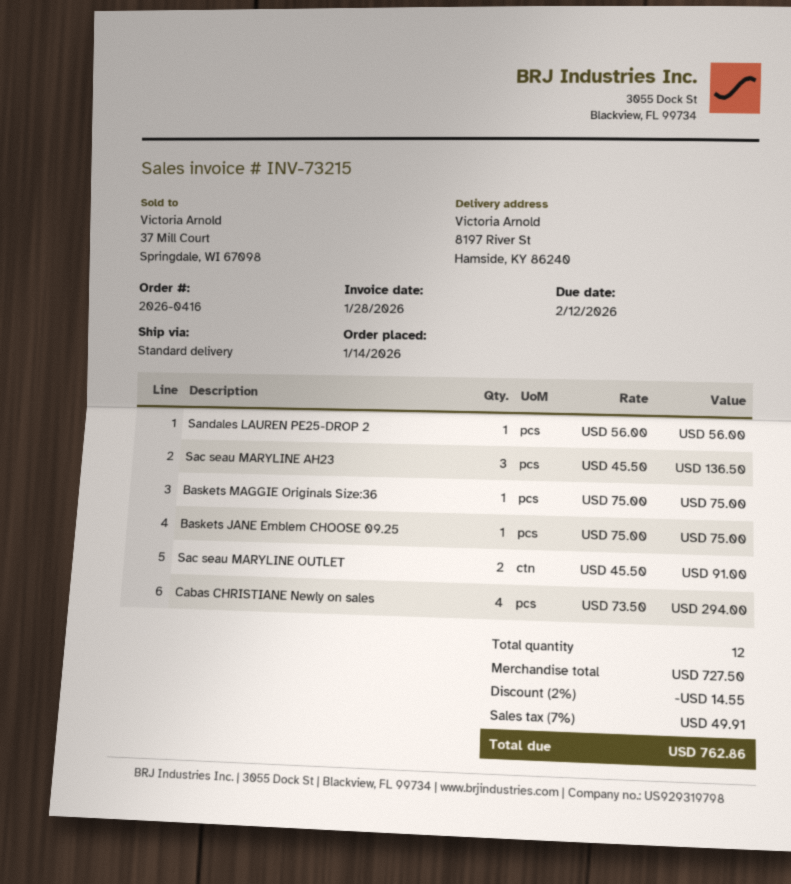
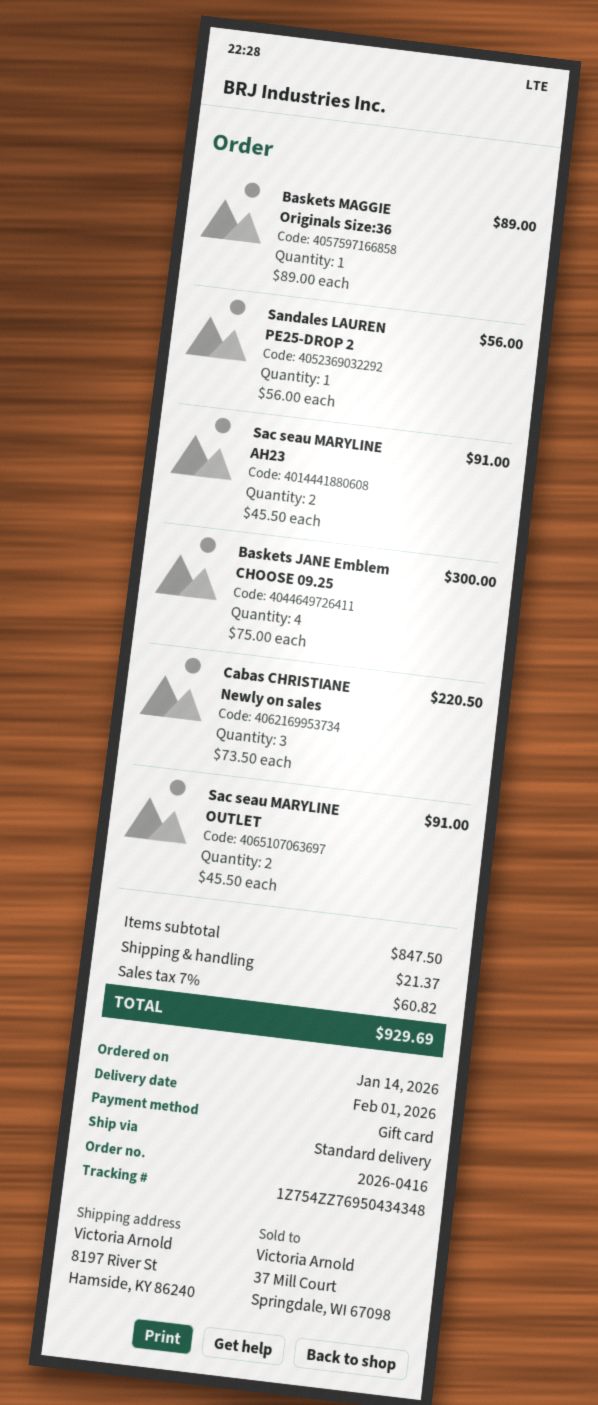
Sac seau MARYLINE AH23: 3 x 45.50 = 136.50 -> 2 x 45.50 = 91.00
Baskets MAGGIE Originals Size:36: 1 x 75.00 = 75.00 -> 1 x 89.00 = 89.00
Baskets JANE Emblem CHOOSE 09.25: 1 x 75.00 = 75.00 -> 4 x 75.00 = 300.00
Cabas CHRISTIANE Newly on sales: 4 x 73.50 = 294.00 -> 3 x 73.50 = 220.50
subtotal: 727.50 -> 847.50
discount: 2% = 14.55 -> none
shipping: none -> 21.37
tax: 7% = 49.91 -> 7% = 60.82
total: 762.86 -> 929.69

